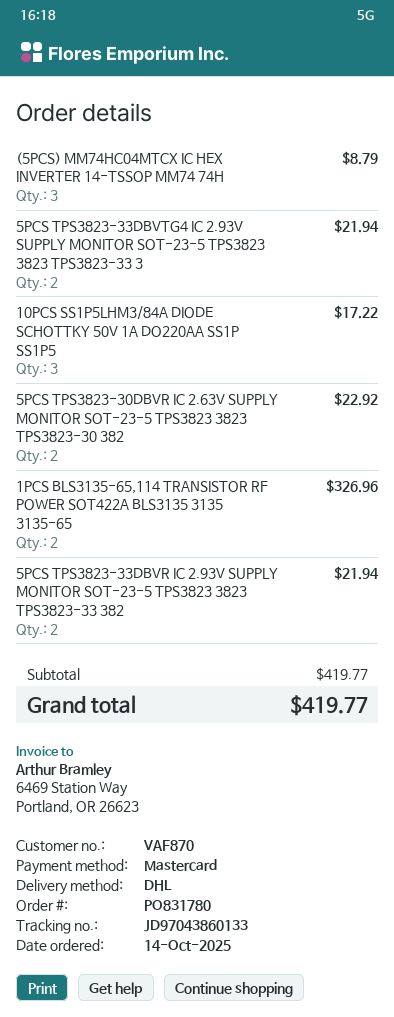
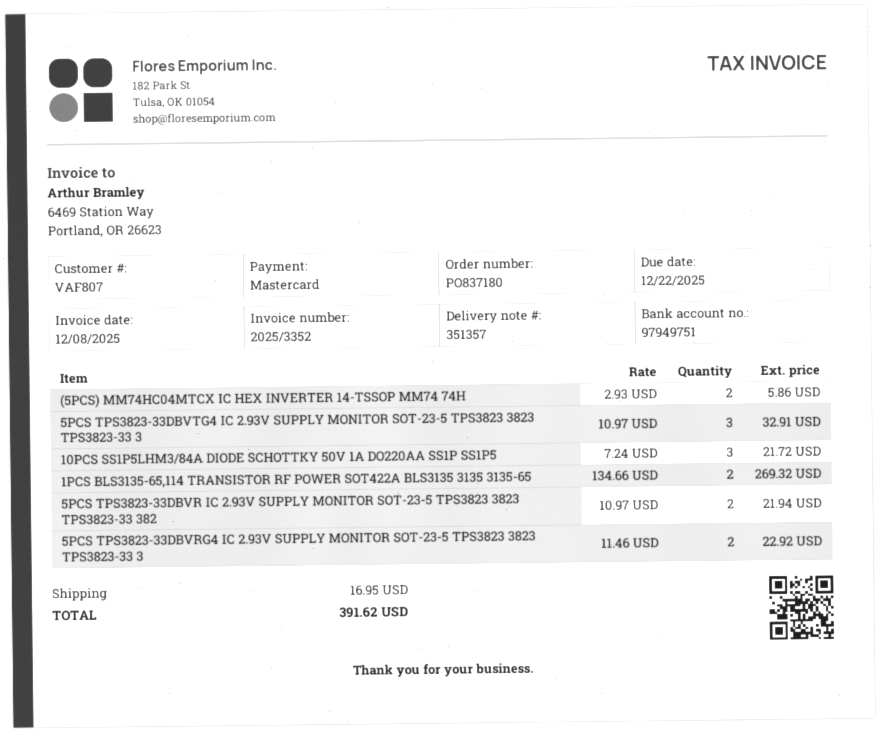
order number: PO831780 -> PO837180
customer number: VAF870 -> VAF807
(5PCS) MM74HC04MTCX IC HEX INVERTER 14-TSSOP MM74 74H: 3 for 8.79 -> 2 for 5.86
5PCS TPS3823-33DBVTG4 IC 2.93V SUPPLY MONITOR SOT-23-5 TPS3823 3823 TPS3823-33 3: 2 for 21.94 -> 3 for 32.91
10PCS SS1P5LHM3/84A DIODE SCHOTTKY 50V 1A DO220AA SS1P SS1P5: 3 for 17.22 -> 3 for 21.72
5PCS TPS3823-30DBVR IC 2.63V SUPPLY MONITOR SOT-23-5 TPS3823 3823 TPS3823-30 382: 2 for 22.92 -> none
1PCS BLS3135-65,114 TRANSISTOR RF POWER SOT422A BLS3135 3135 3135-65: 2 for 326.96 -> 2 for 269.32
5PCS TPS3823-33DBVRG4 IC 2.93V SUPPLY MONITOR SOT-23-5 TPS3823 3823 TPS3823-33 3: none -> 2 for 22.92
shipping: none -> 16.95
total: 419.77 -> 391.62

